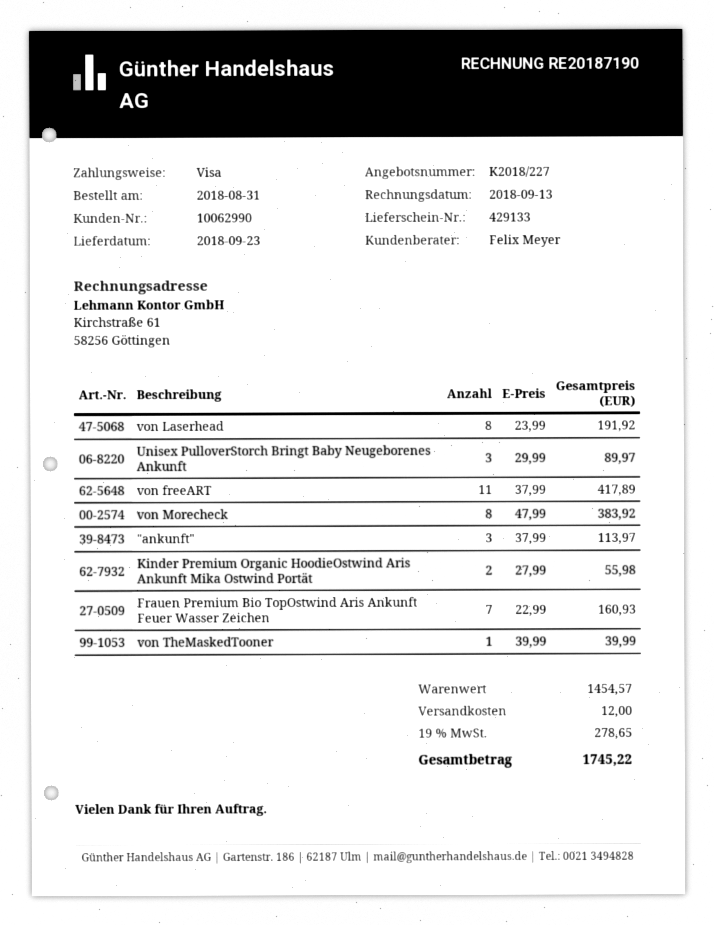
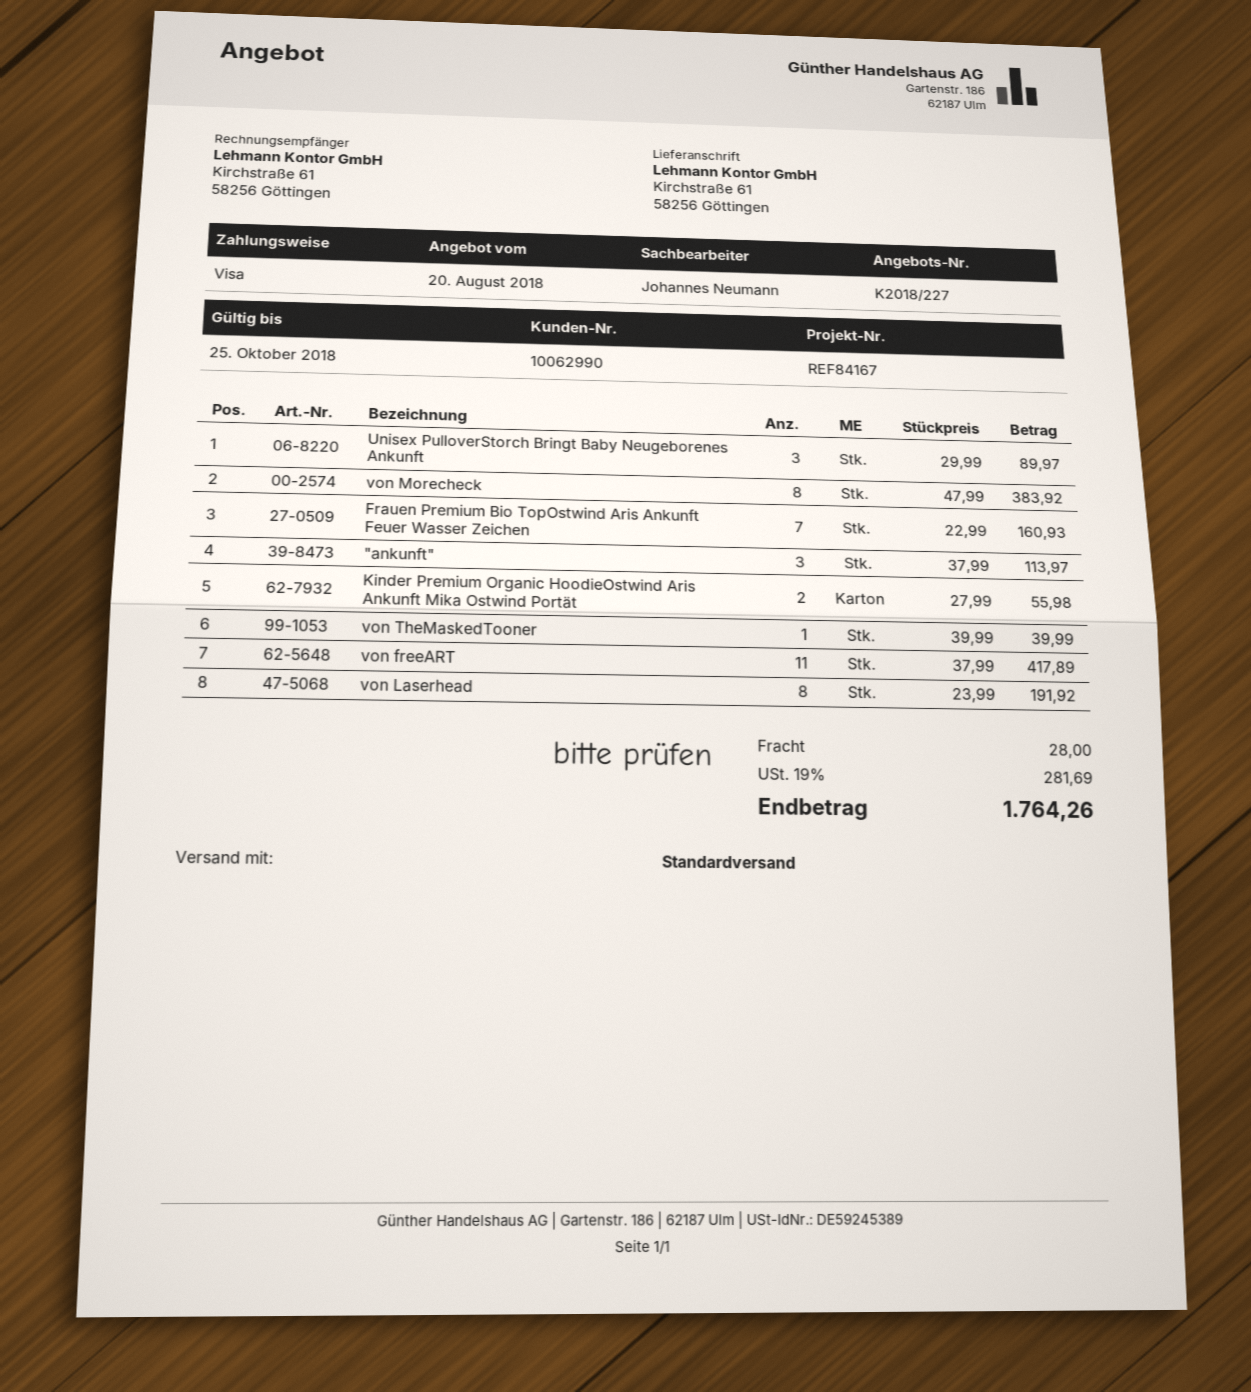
sales rep: Felix Meyer -> Johannes Neumann
shipping: 12.00 -> 28.00
tax: 19% = 278.65 -> 19% = 281.69
total: 1745.22 -> 1764.26

